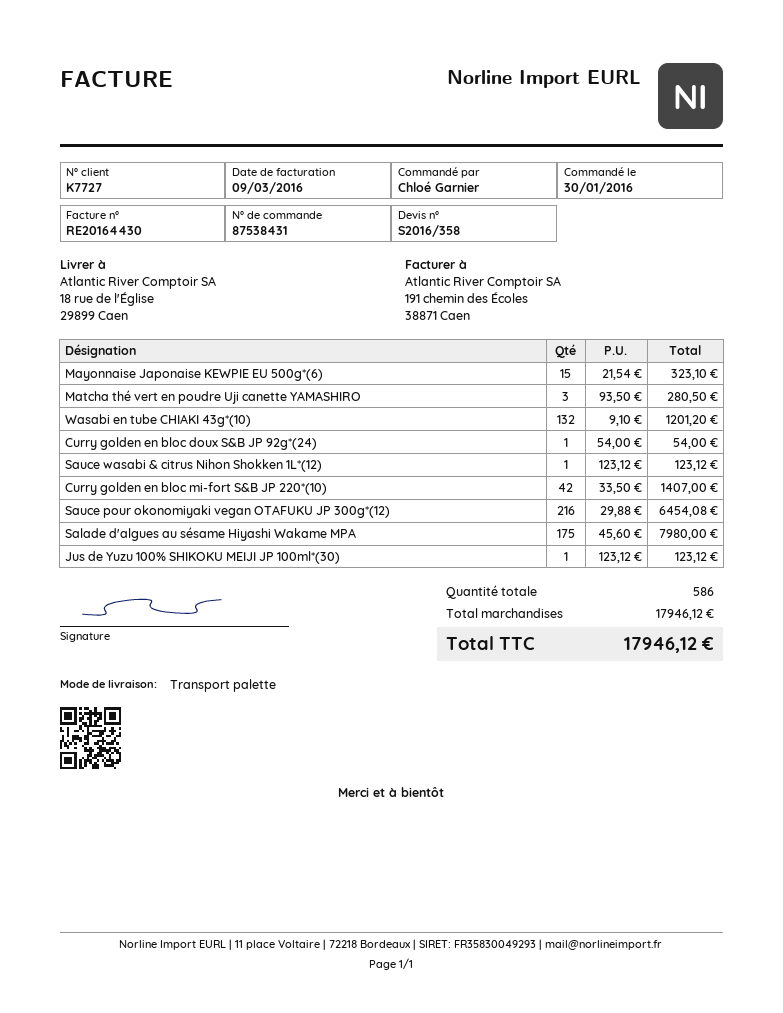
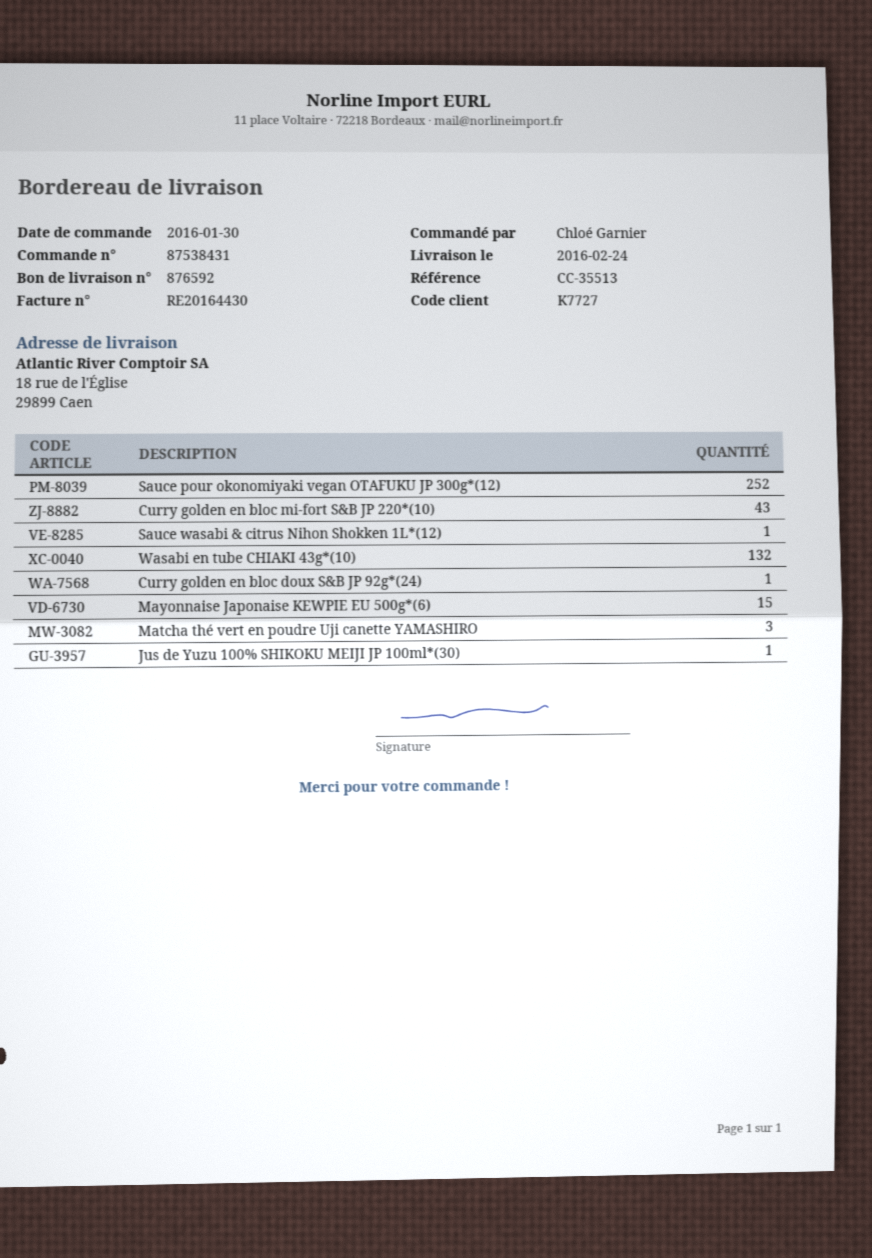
Curry golden en bloc mi-fort S&B JP 220*(10): 42 -> 43
Sauce pour okonomiyaki vegan OTAFUKU JP 300g*(12): 216 -> 252
Salade d'algues au sésame Hiyashi Wakame MPA: 175 -> none

